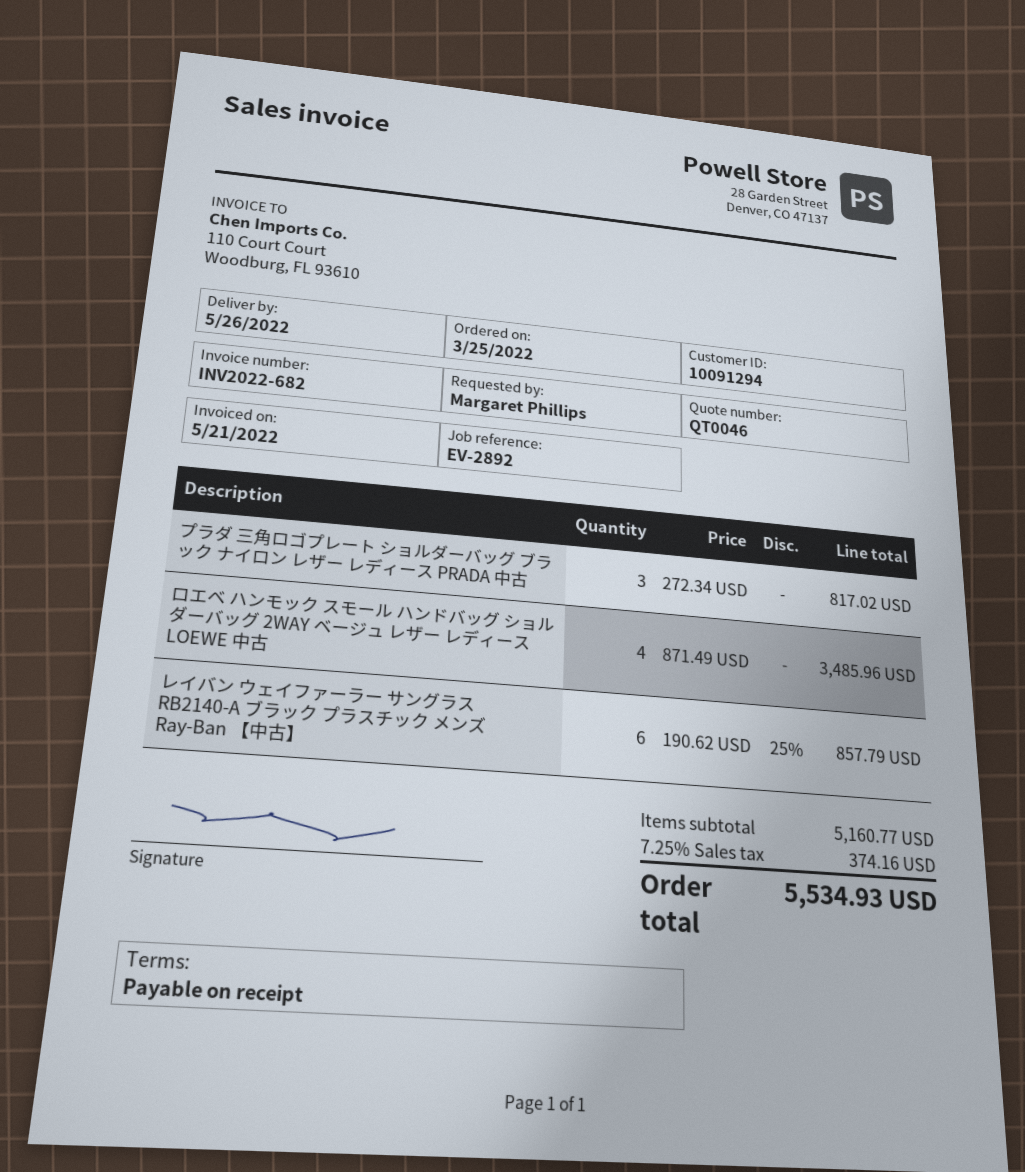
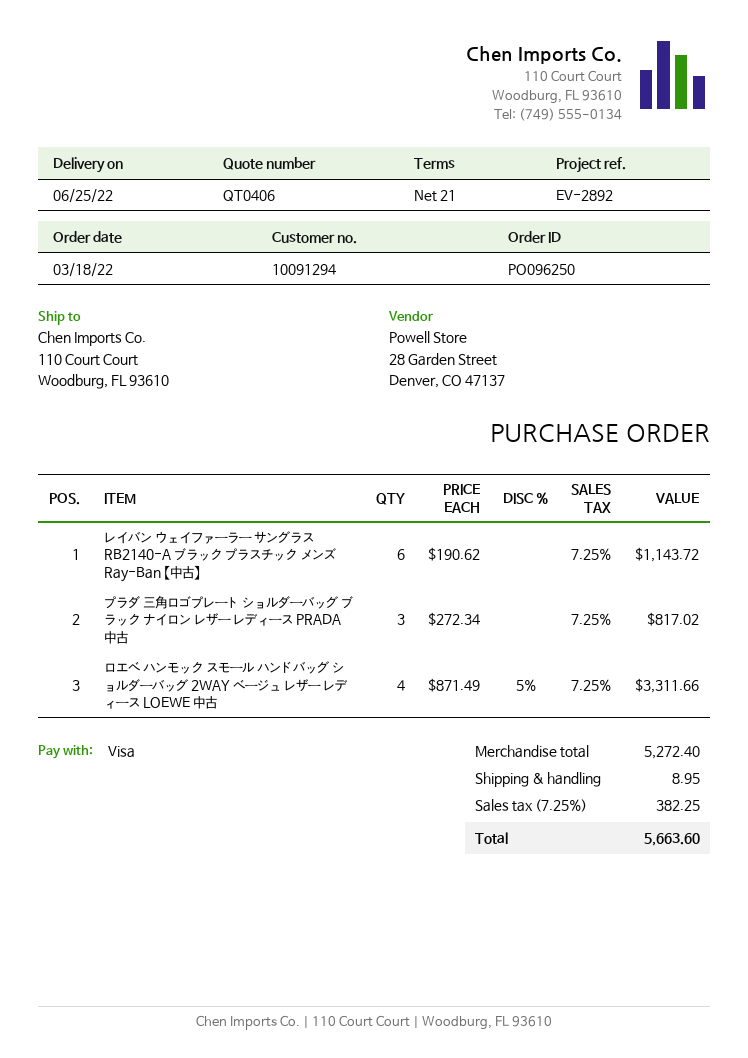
quote number: QT0046 -> QT0406
order date: 2022-03-25 -> 2022-03-18
delivery date: 2022-05-26 -> 2022-06-25
payment terms: on receipt -> 21 days
ロエベ ハンモック スモール ハンドバッグ ショルダーバッグ 2WAY ベージュ レザー レディース LOEWE 中古: 4 x 871.49 = 3485.96 -> 4 x 871.49 - 5% = 3311.66
レイバン ウェイファーラー サングラス RB2140-A ブラック プラスチック メンズ Ray-Ban 【中古】: 6 x 190.62 - 25% = 857.79 -> 6 x 190.62 = 1143.72
subtotal: 5160.77 -> 5272.40
shipping: none -> 8.95
tax: 7.25% = 374.16 -> 7.25% = 382.25
total: 5534.93 -> 5663.60

